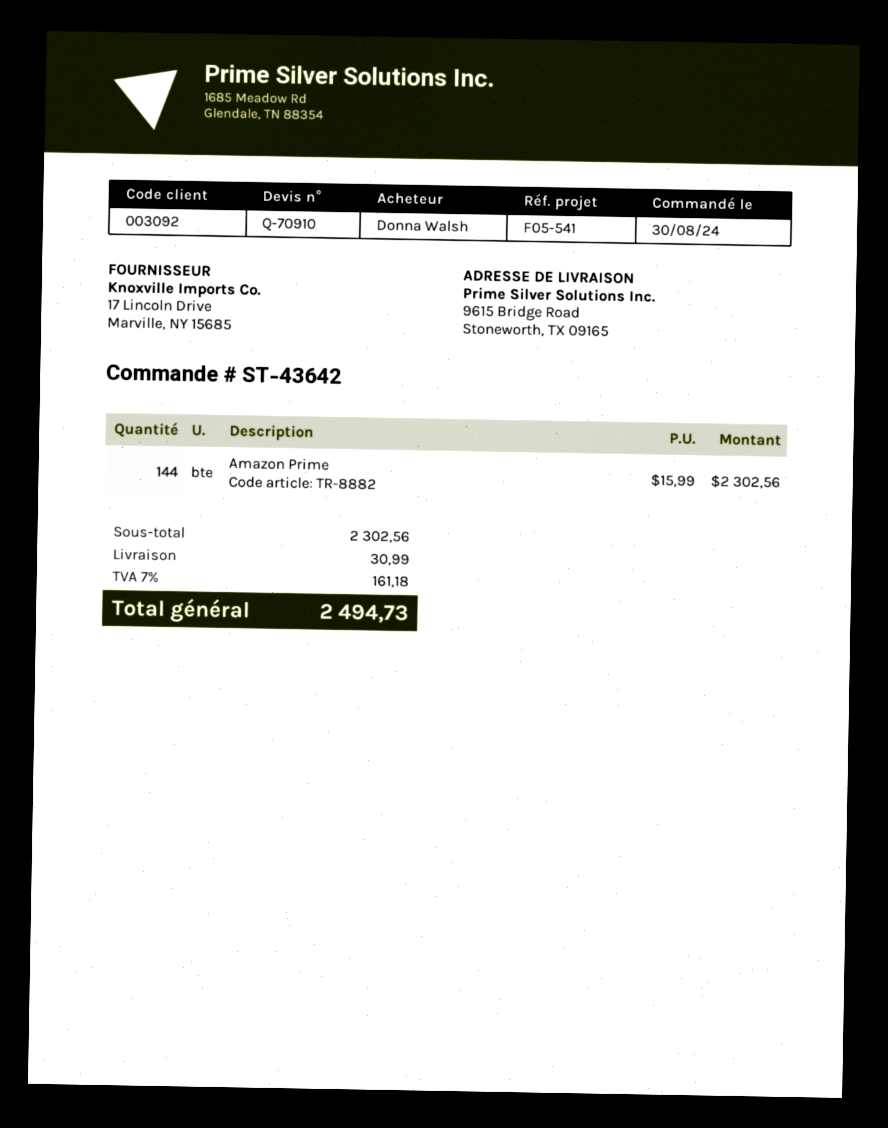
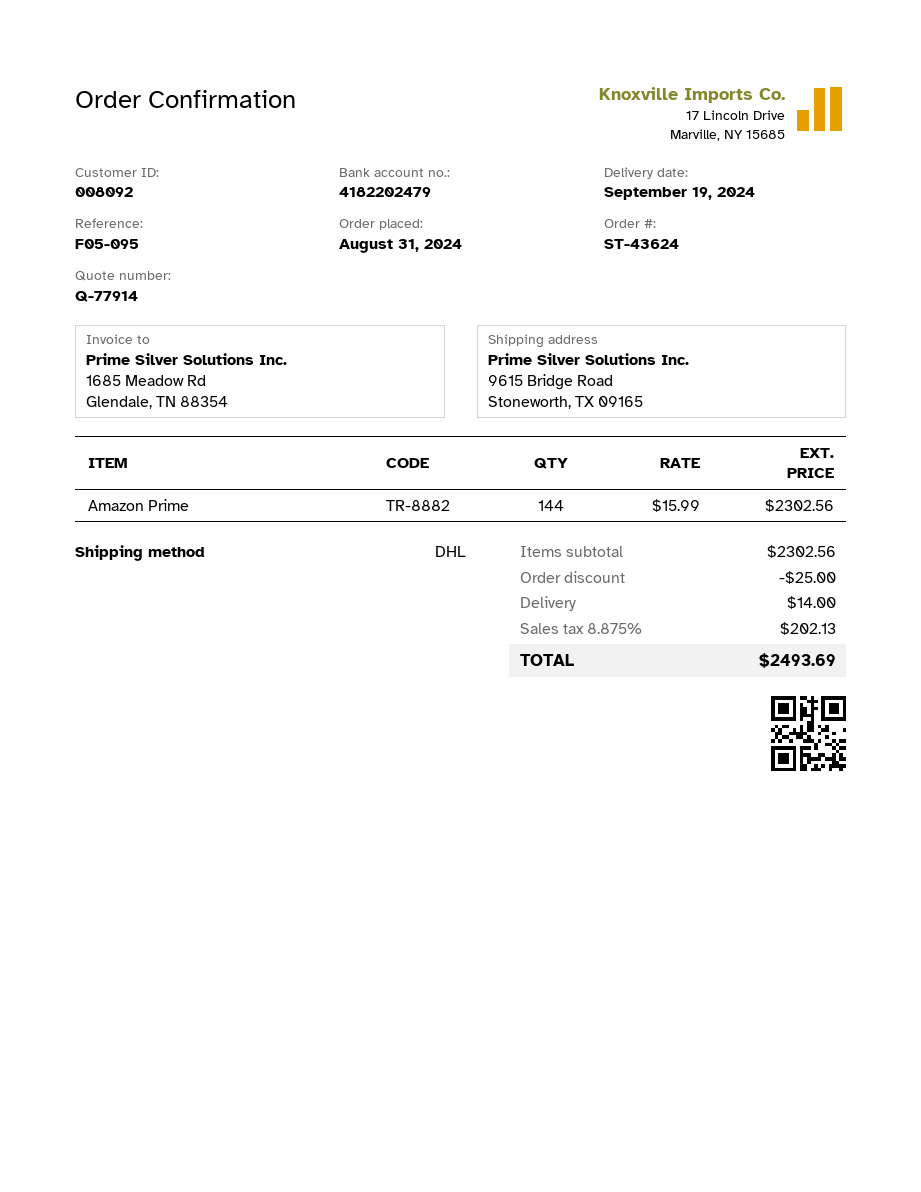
quote number: Q-70910 -> Q-77914
order number: ST-43642 -> ST-43624
order date: 2024-08-30 -> 2024-08-31
customer number: 003092 -> 008092
reference: F05-541 -> F05-095
discount: none -> 25.00
shipping: 30.99 -> 14.00
tax: 7% = 161.18 -> 8.875% = 202.13
total: 2494.73 -> 2493.69

